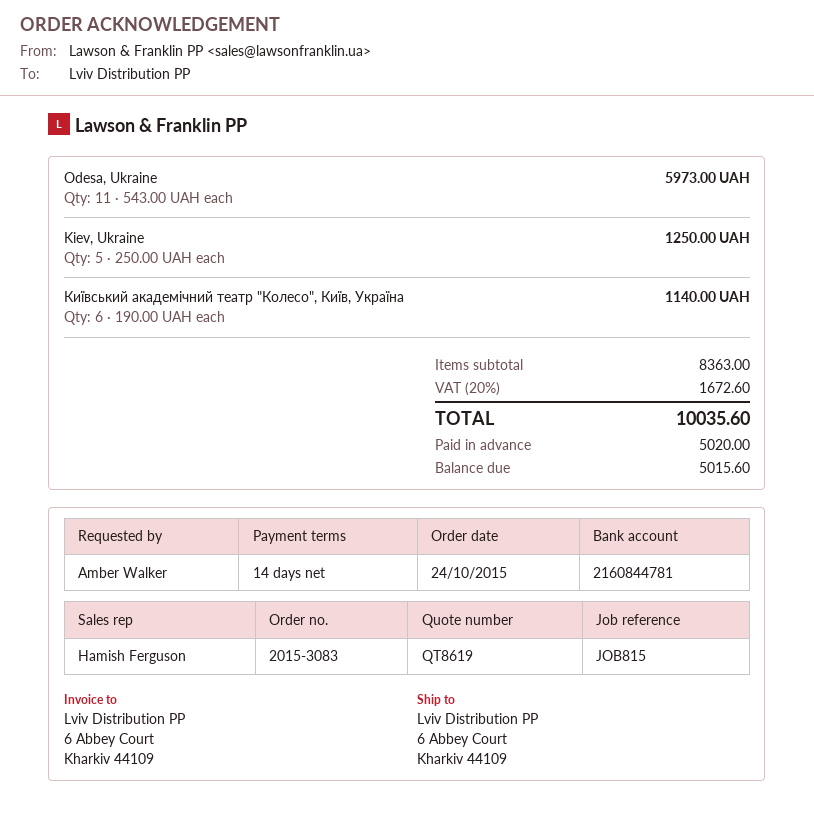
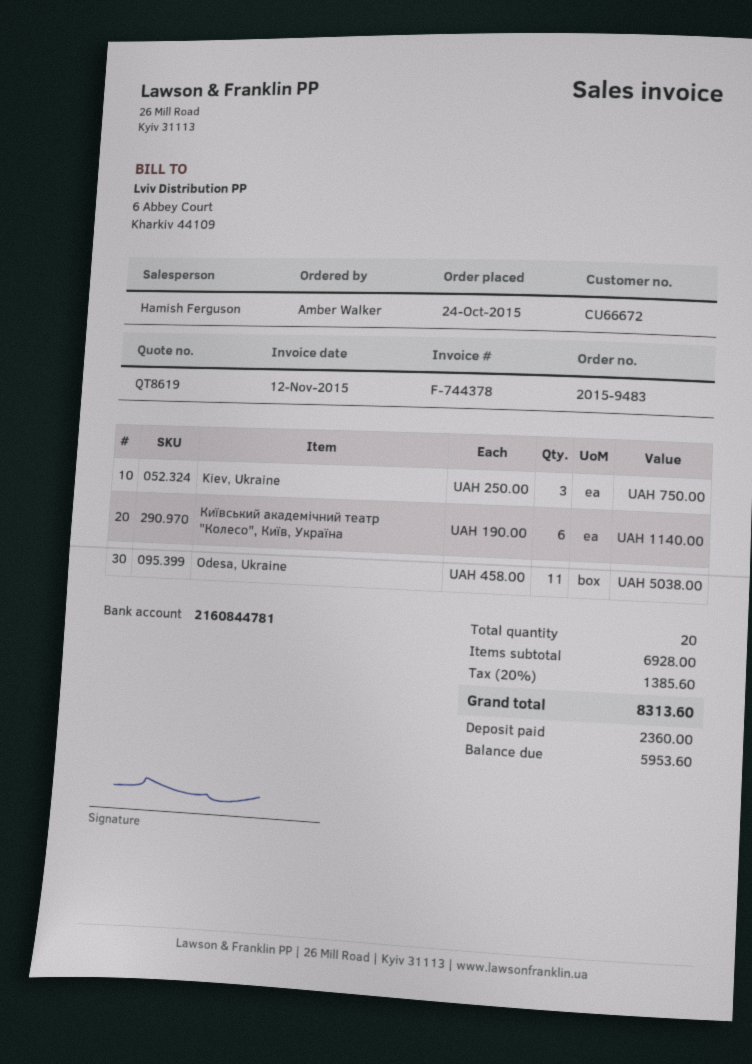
order number: 2015-3083 -> 2015-9483
Odesa, Ukraine: 11 x 543.00 = 5973.00 -> 11 x 458.00 = 5038.00
Kiev, Ukraine: 5 x 250.00 = 1250.00 -> 3 x 250.00 = 750.00
subtotal: 8363.00 -> 6928.00
tax: 20% = 1672.60 -> 20% = 1385.60
total: 10035.60 -> 8313.60
deposit: 5020.00 -> 2360.00
balance: 5015.60 -> 5953.60

